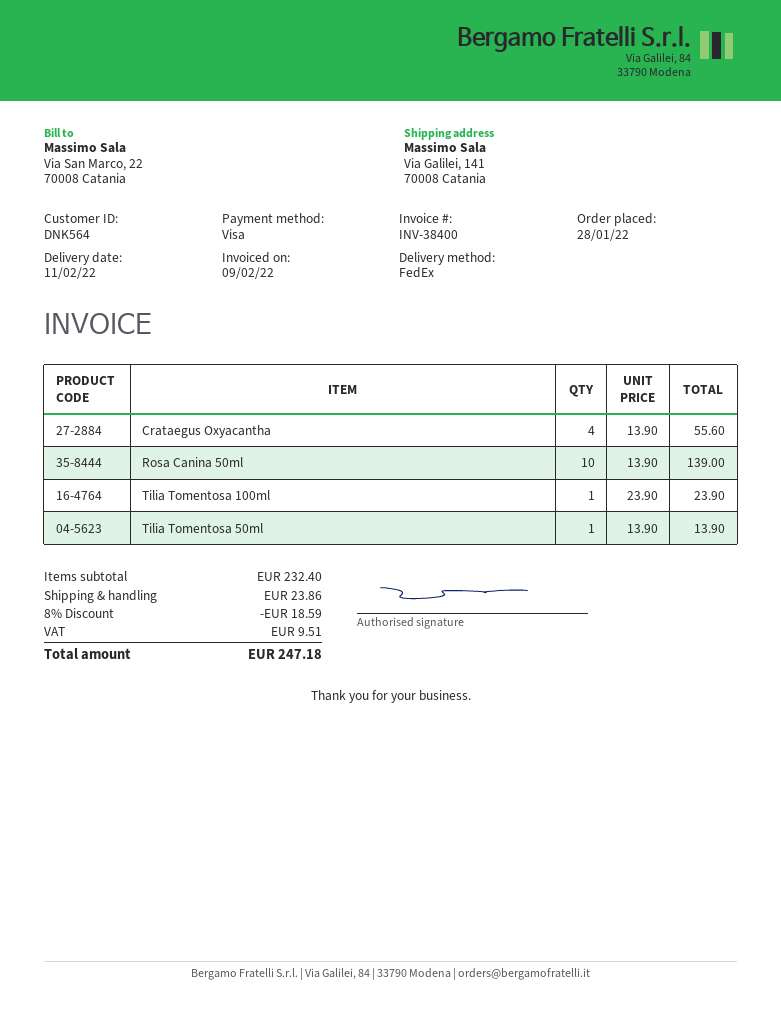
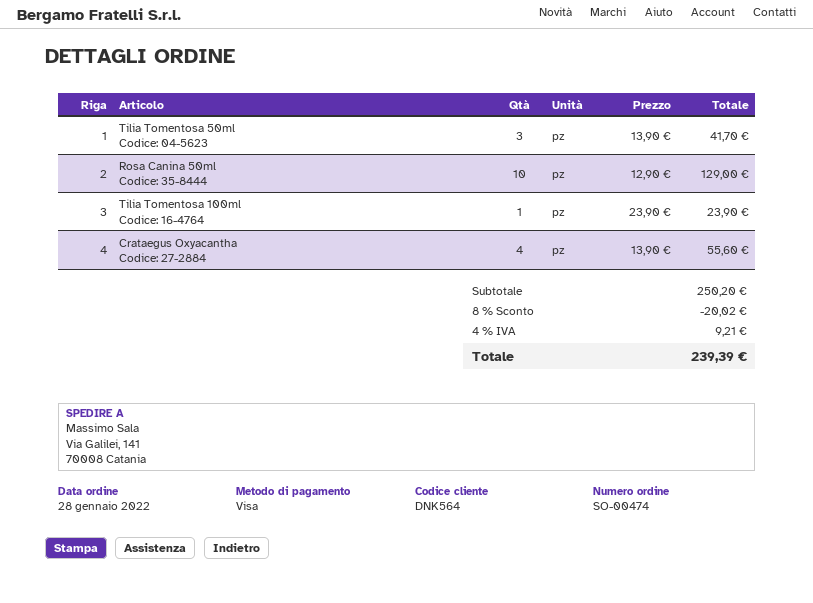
Rosa Canina 50ml: 10 x 13.90 = 139.00 -> 10 x 12.90 = 129.00
Tilia Tomentosa 50ml: 1 x 13.90 = 13.90 -> 3 x 13.90 = 41.70
subtotal: 232.40 -> 250.20
discount: 8% = 18.59 -> 8% = 20.02
shipping: 23.86 -> none
tax: 9.51 -> 9.21
total: 247.18 -> 239.39

